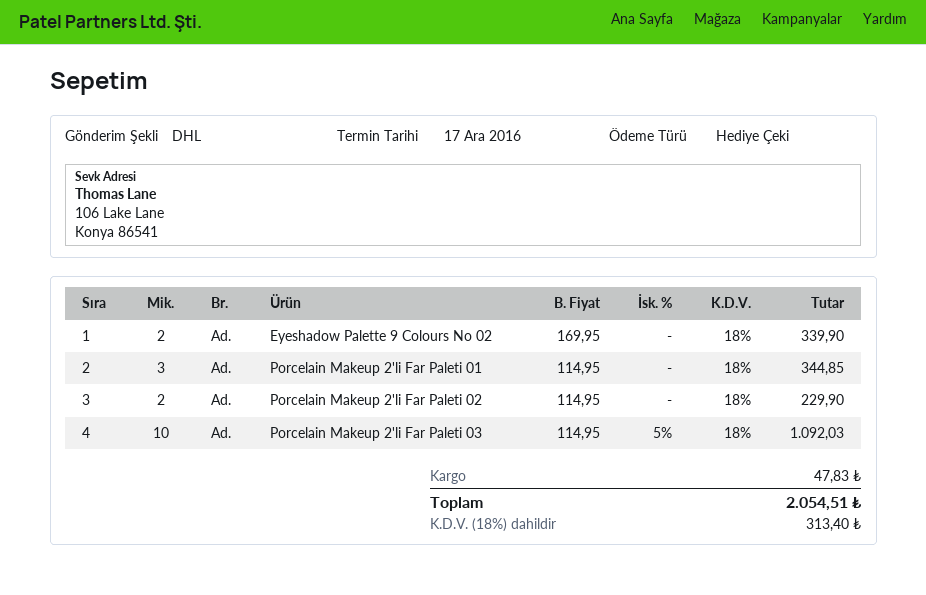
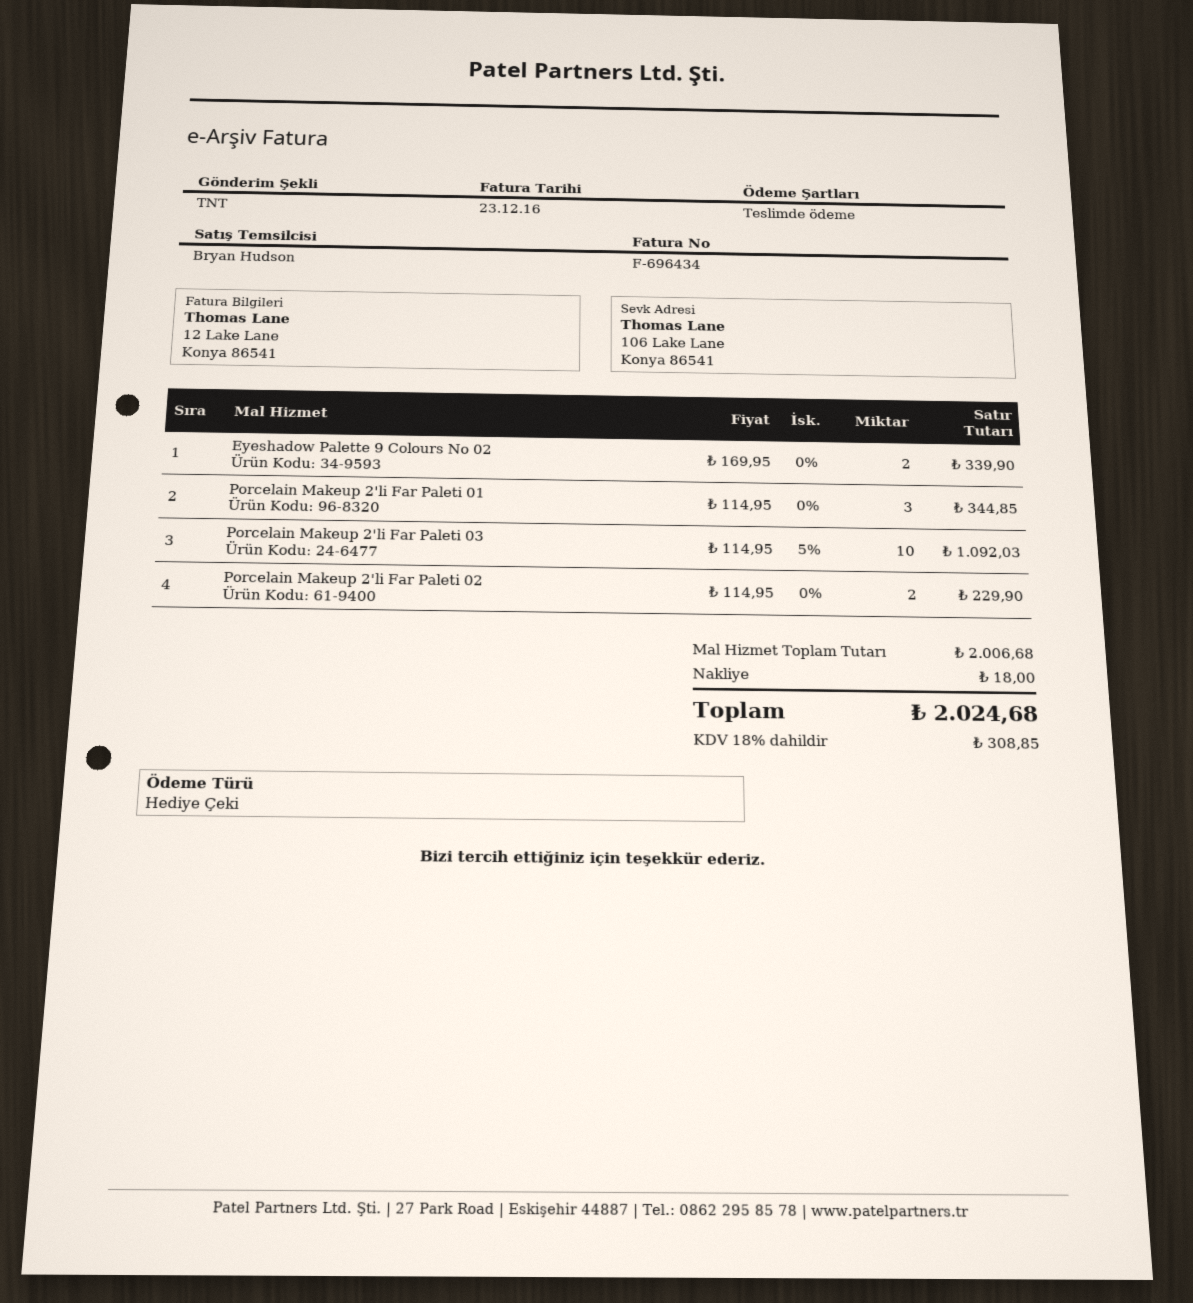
shipping method: DHL -> TNT
shipping: 47.83 -> 18.00
tax: 18% = 313.40 -> 18% = 308.85
total: 2054.51 -> 2024.68

